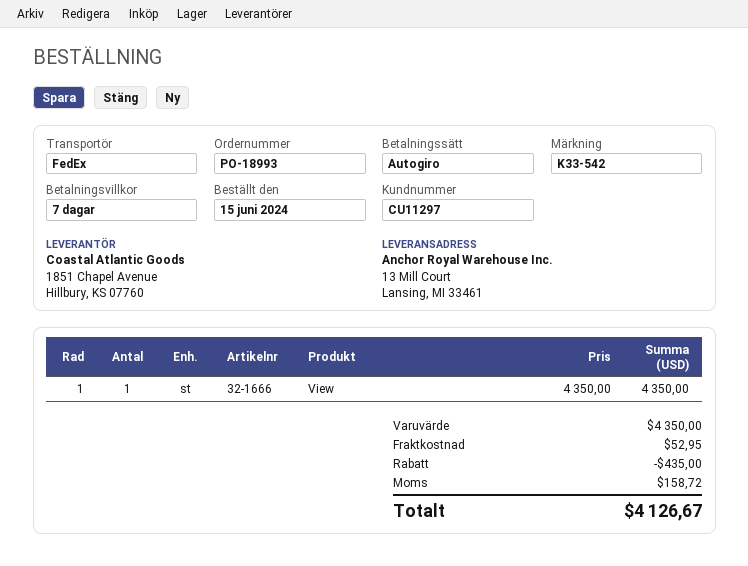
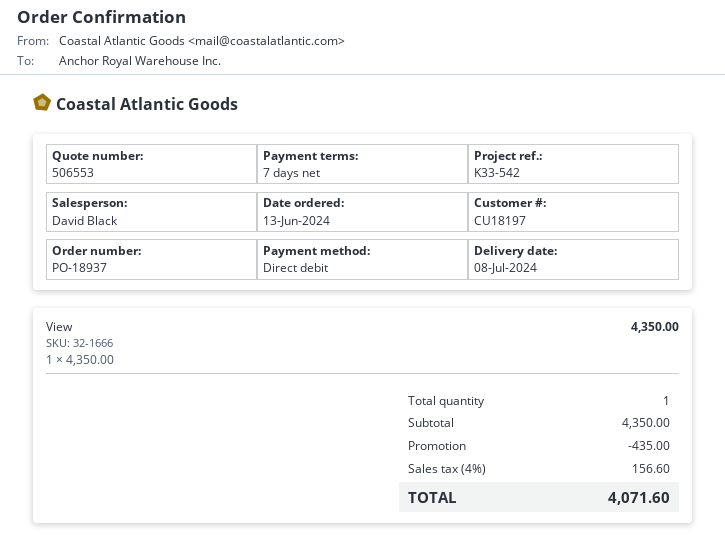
order number: PO-18993 -> PO-18937
order date: 2024-06-15 -> 2024-06-13
customer number: CU11297 -> CU18197
shipping: 52.95 -> none
tax: 158.72 -> 156.60
total: 4126.67 -> 4071.60

